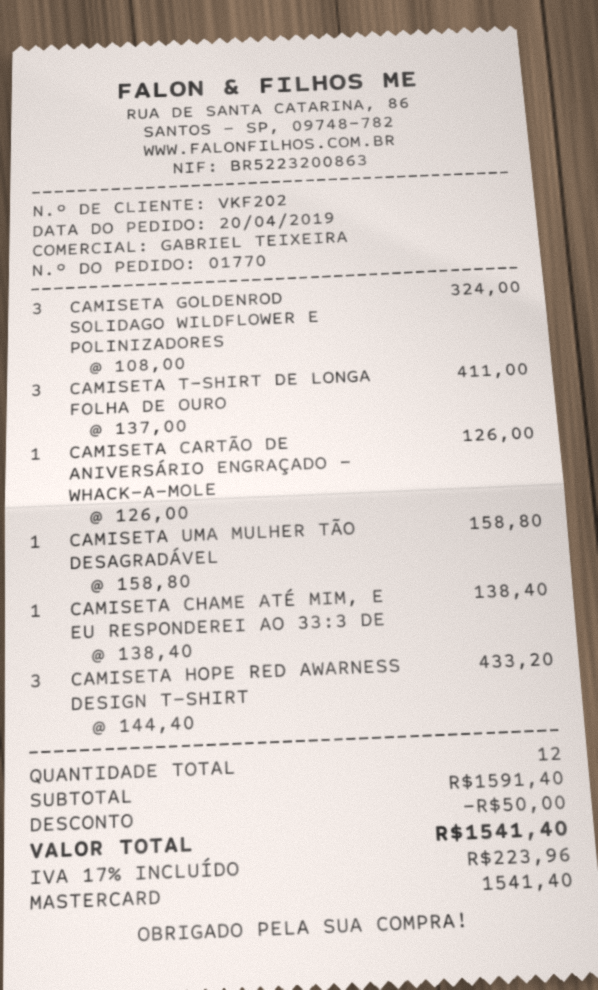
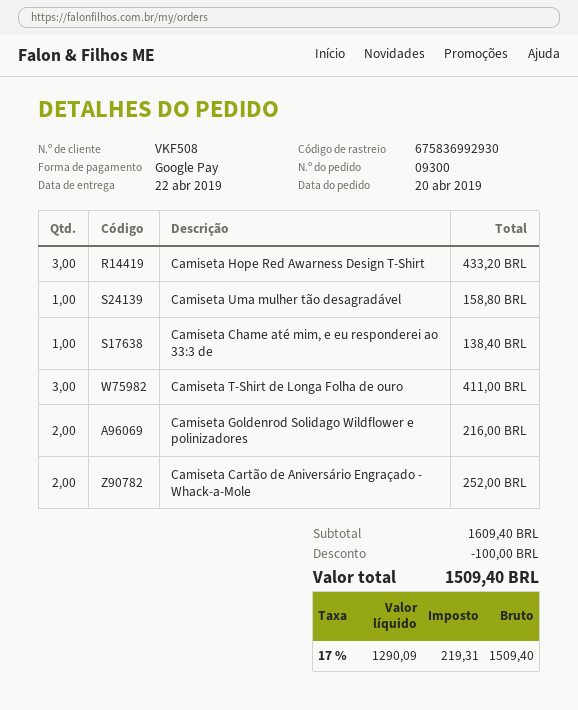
order number: 01770 -> 09300
customer number: VKF202 -> VKF508
payment method: Mastercard -> Google Pay
CAMISETA GOLDENROD SOLIDAGO WILDFLOWER E POLINIZADORES: 3 for 324.00 -> 2 for 216.00
CAMISETA CARTÃO DE ANIVERSÁRIO ENGRAÇADO - WHACK-A-MOLE: 1 for 126.00 -> 2 for 252.00
subtotal: 1591.40 -> 1609.40
discount: 50.00 -> 100.00
tax: 17% = 223.96 -> 17% = 219.31
total: 1541.40 -> 1509.40

